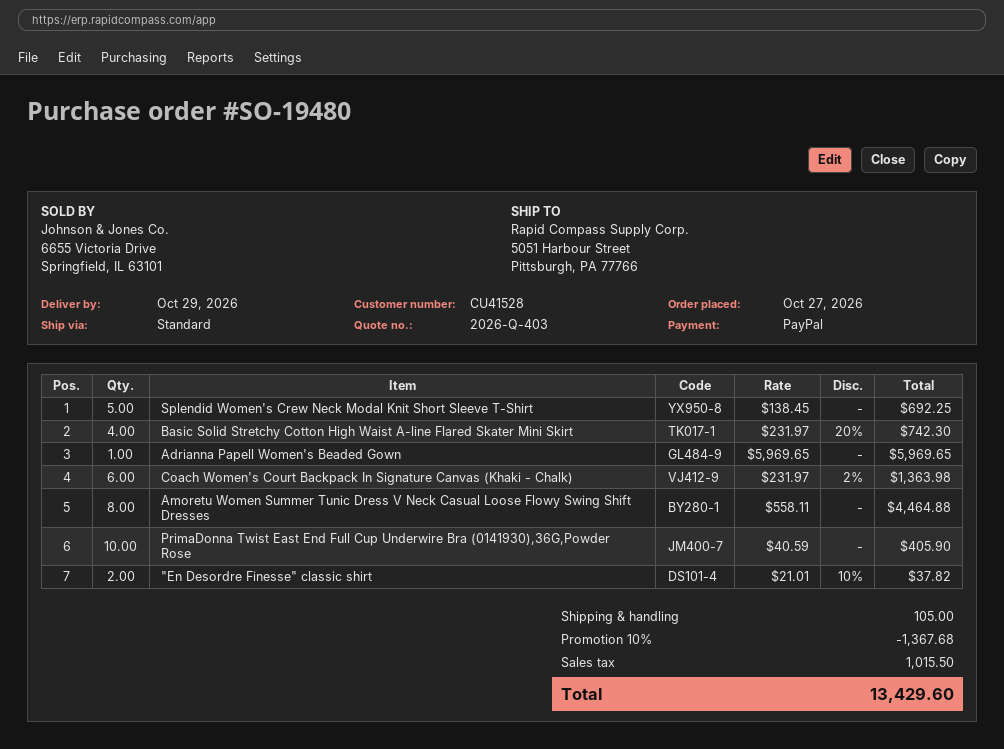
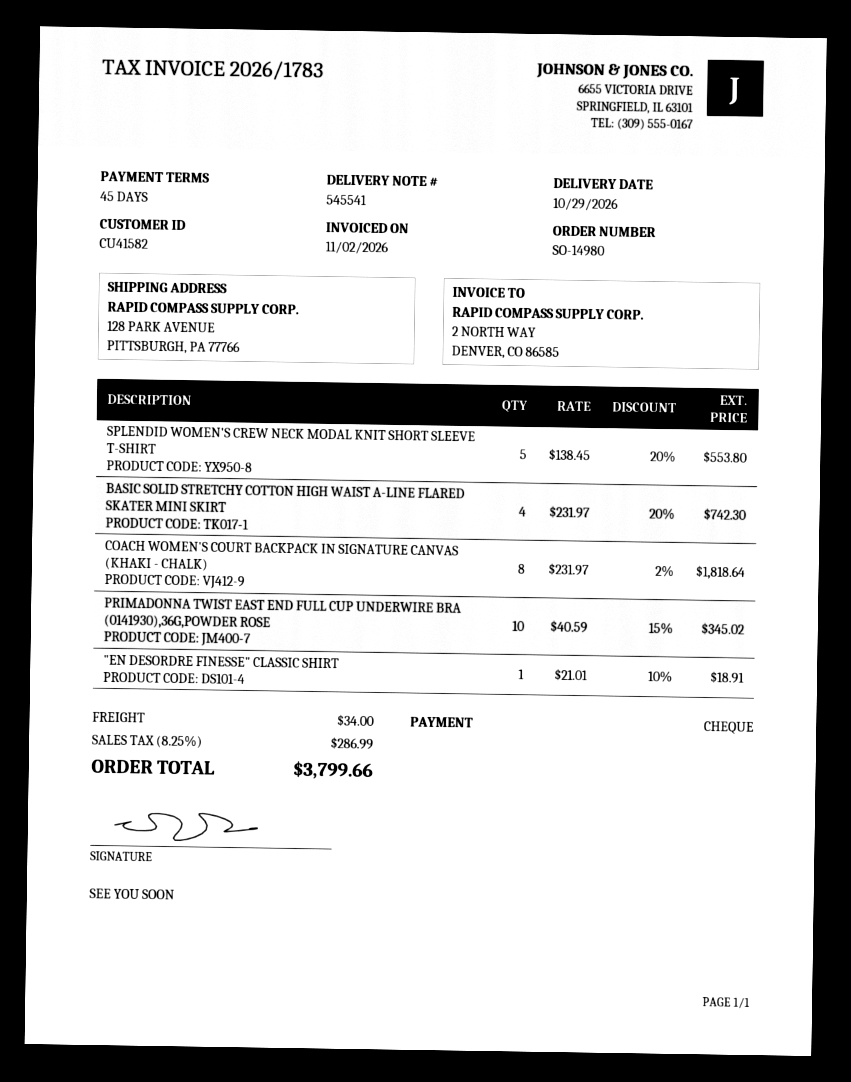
order number: SO-19480 -> SO-14980
customer number: CU41528 -> CU41582
payment method: PayPal -> cheque
ship to: 5051 Harbour Street, Pittsburgh, PA 77766 -> 128 PARK AVENUE, PITTSBURGH, PA 77766
Splendid Women's Crew Neck Modal Knit Short Sleeve T-Shirt: 5 x 138.45 = 692.25 -> 5 x 138.45 - 20% = 553.80
Adrianna Papell Women's Beaded Gown: 1 x 5969.65 = 5969.65 -> none
Coach Women's Court Backpack In Signature Canvas (Khaki - Chalk): 6 x 231.97 - 2% = 1363.98 -> 8 x 231.97 - 2% = 1818.64
Amoretu Women Summer Tunic Dress V Neck Casual Loose Flowy Swing Shift Dresses: 8 x 558.11 = 4464.88 -> none
PrimaDonna Twist East End Full Cup Underwire Bra (0141930),36G,Powder Rose: 10 x 40.59 = 405.90 -> 10 x 40.59 - 15% = 345.02
"En Desordre Finesse" classic shirt: 2 x 21.01 - 10% = 37.82 -> 1 x 21.01 - 10% = 18.91
discount: 10% = 1367.68 -> none
shipping: 105.00 -> 34.00
tax: 1015.50 -> 286.99
total: 13429.60 -> 3799.66

